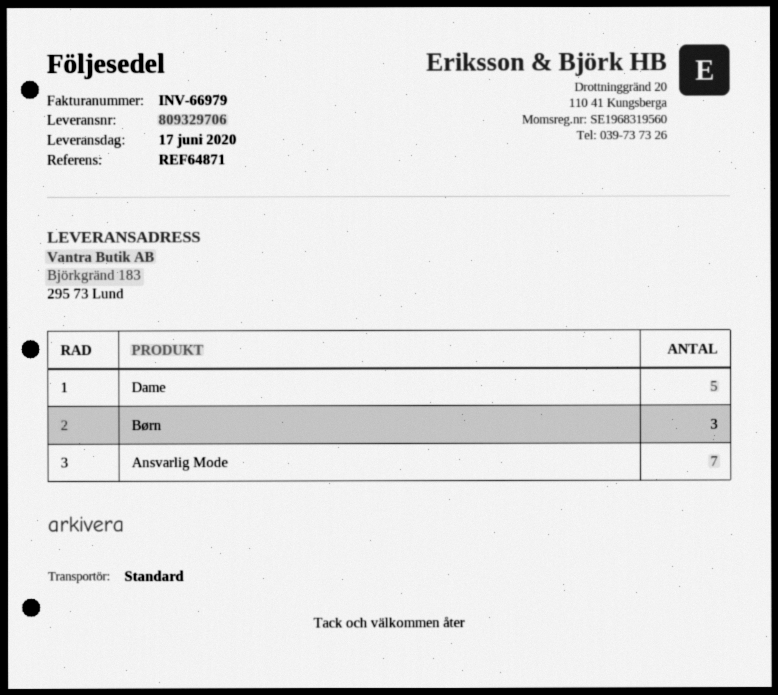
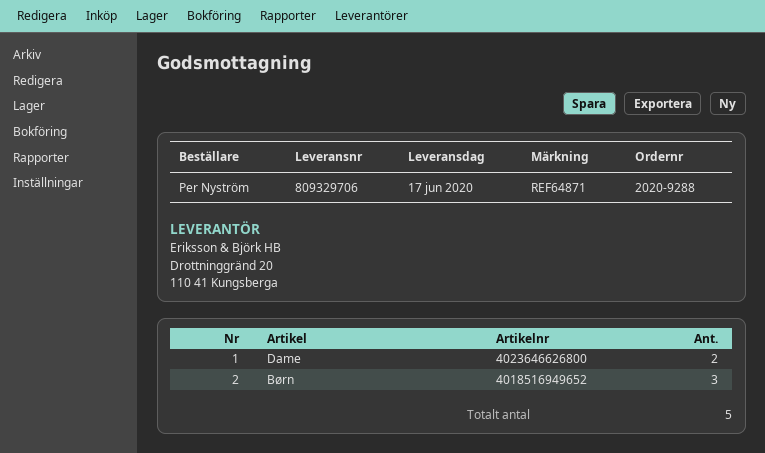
Dame: 5 -> 2
Ansvarlig Mode: 7 -> none

